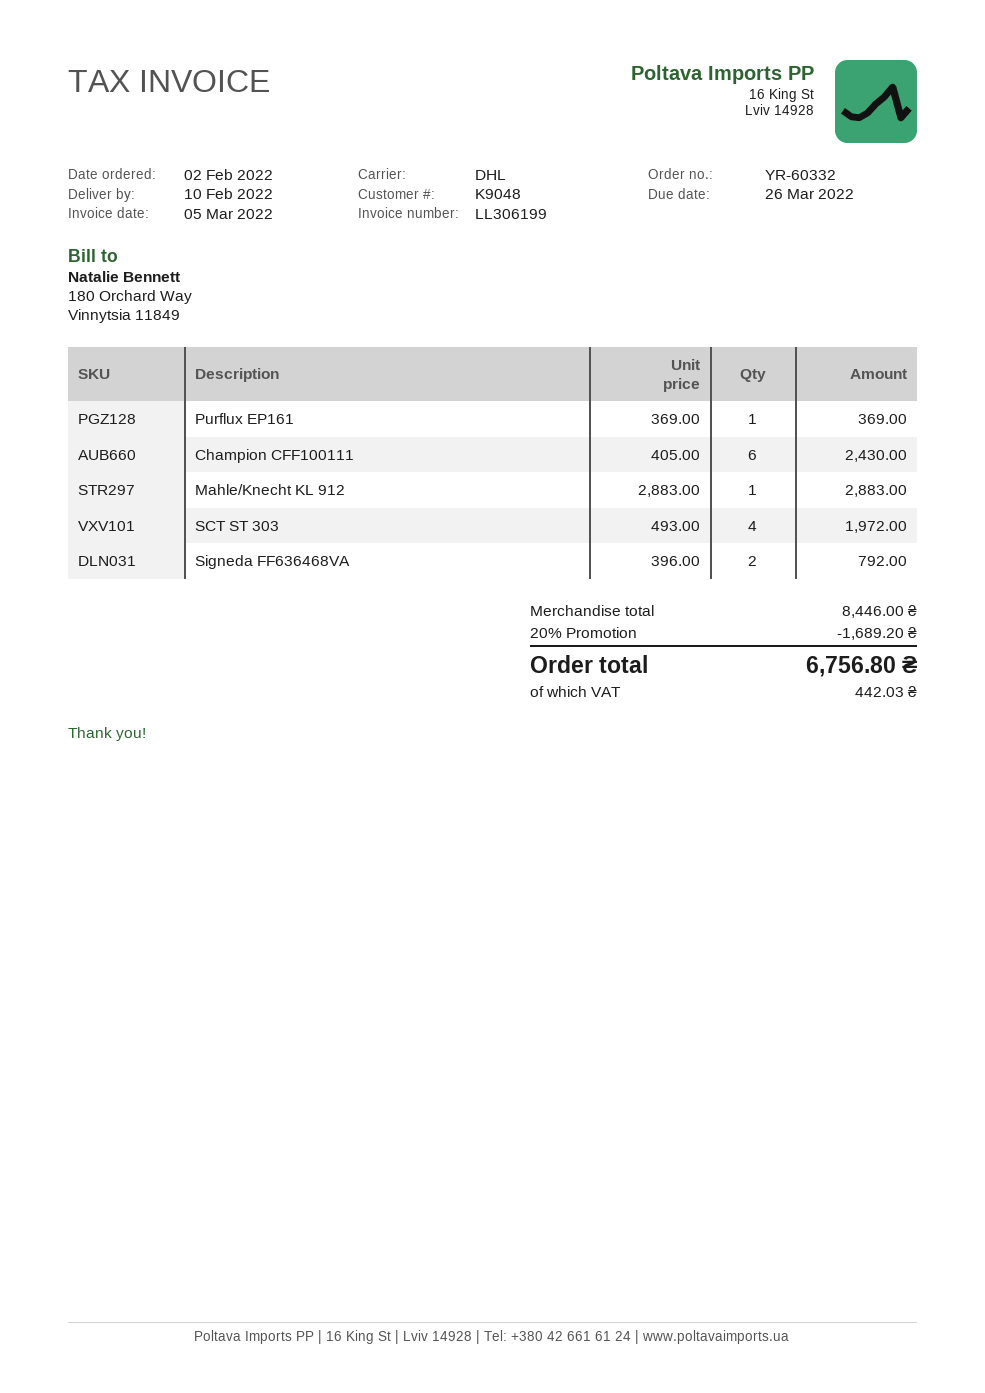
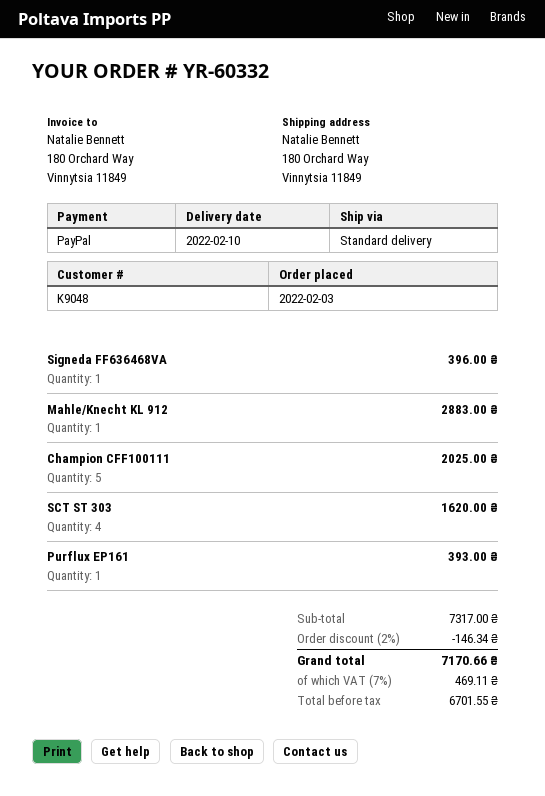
order date: 2022-02-02 -> 2022-02-03
shipping method: DHL -> standard
Purflux EP161: 1 for 369.00 -> 1 for 393.00
Champion CFF100111: 6 for 2430.00 -> 5 for 2025.00
SCT ST 303: 4 for 1972.00 -> 4 for 1620.00
Signeda FF636468VA: 2 for 792.00 -> 1 for 396.00
subtotal: 8446.00 -> 7317.00
discount: 20% = 1689.20 -> 2% = 146.34
tax: 442.03 -> 469.11
total: 6756.80 -> 7170.66

